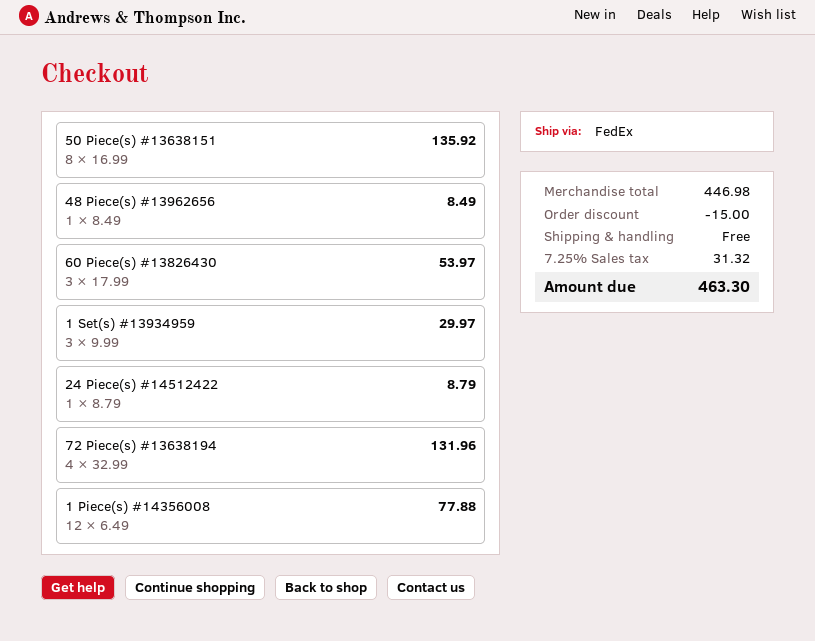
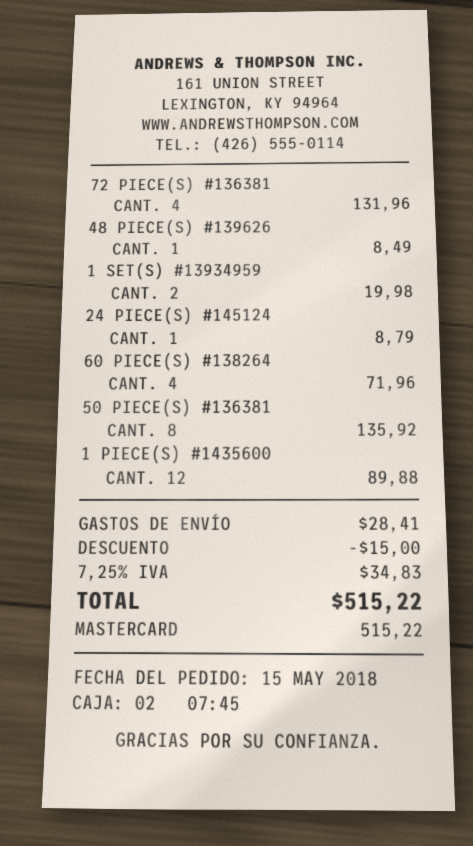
60 Piece(s) #13826430: 3 for 53.97 -> 4 for 71.96
1 Set(s) #13934959: 3 for 29.97 -> 2 for 19.98
1 Piece(s) #14356008: 12 for 77.88 -> 12 for 89.88
shipping: 0.00 -> 28.41
tax: 7.25% = 31.32 -> 7.25% = 34.83
total: 463.30 -> 515.22

